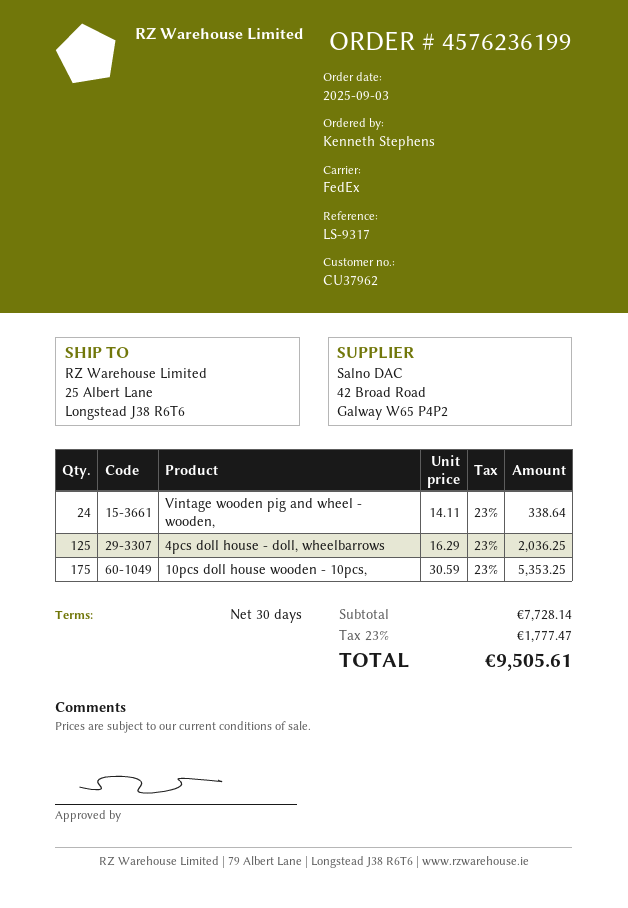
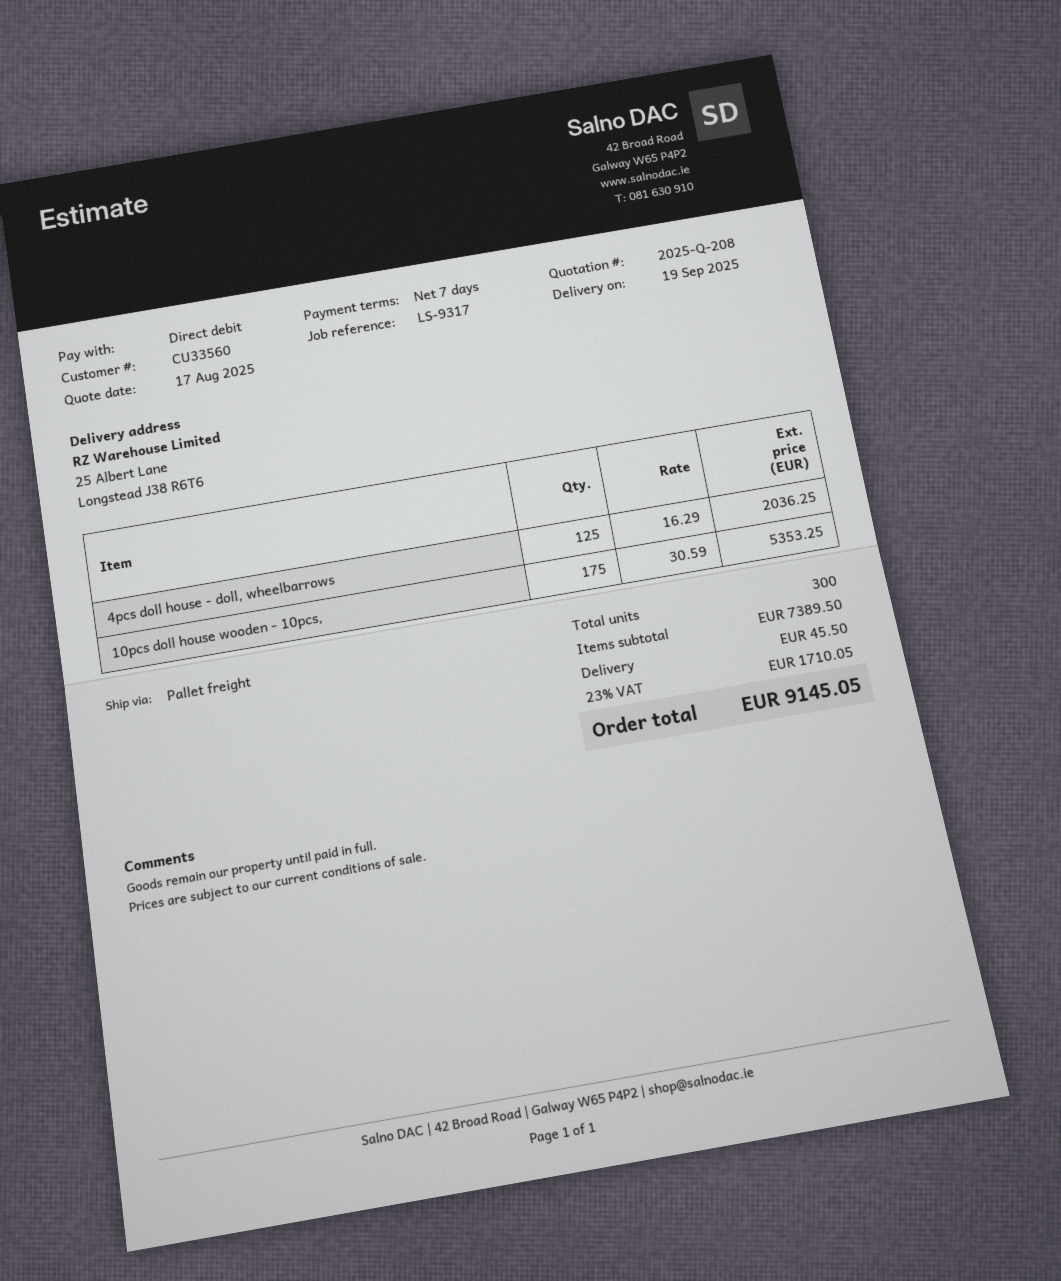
payment terms: 30 days -> 7 days
customer number: CU37962 -> CU33560
shipping method: FedEx -> pallet freight
Vintage wooden pig and wheel - wooden,: 24 x 14.11 = 338.64 -> none
subtotal: 7728.14 -> 7389.50
shipping: none -> 45.50
tax: 23% = 1777.47 -> 23% = 1710.05
total: 9505.61 -> 9145.05

